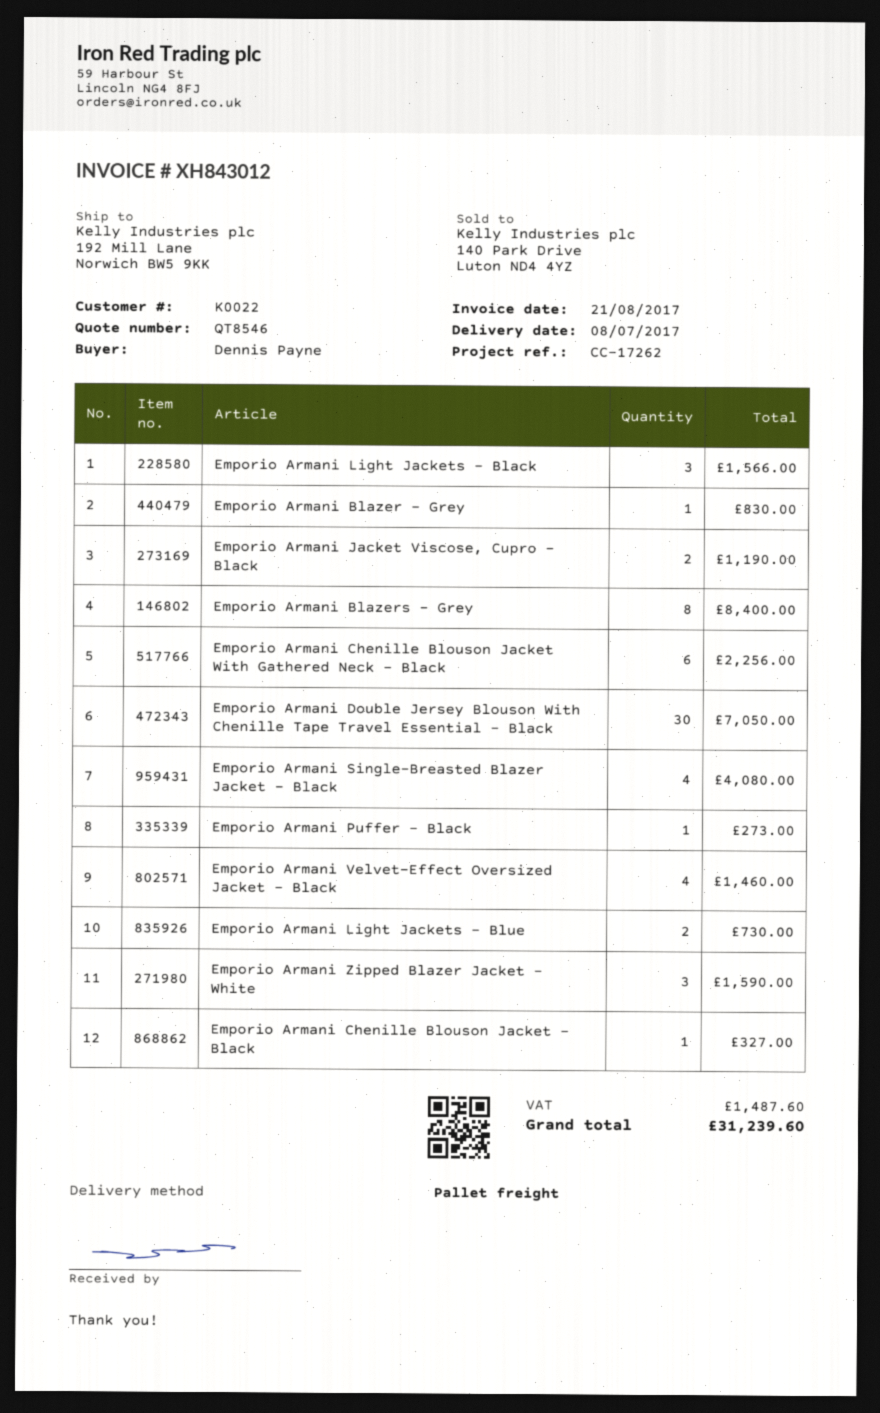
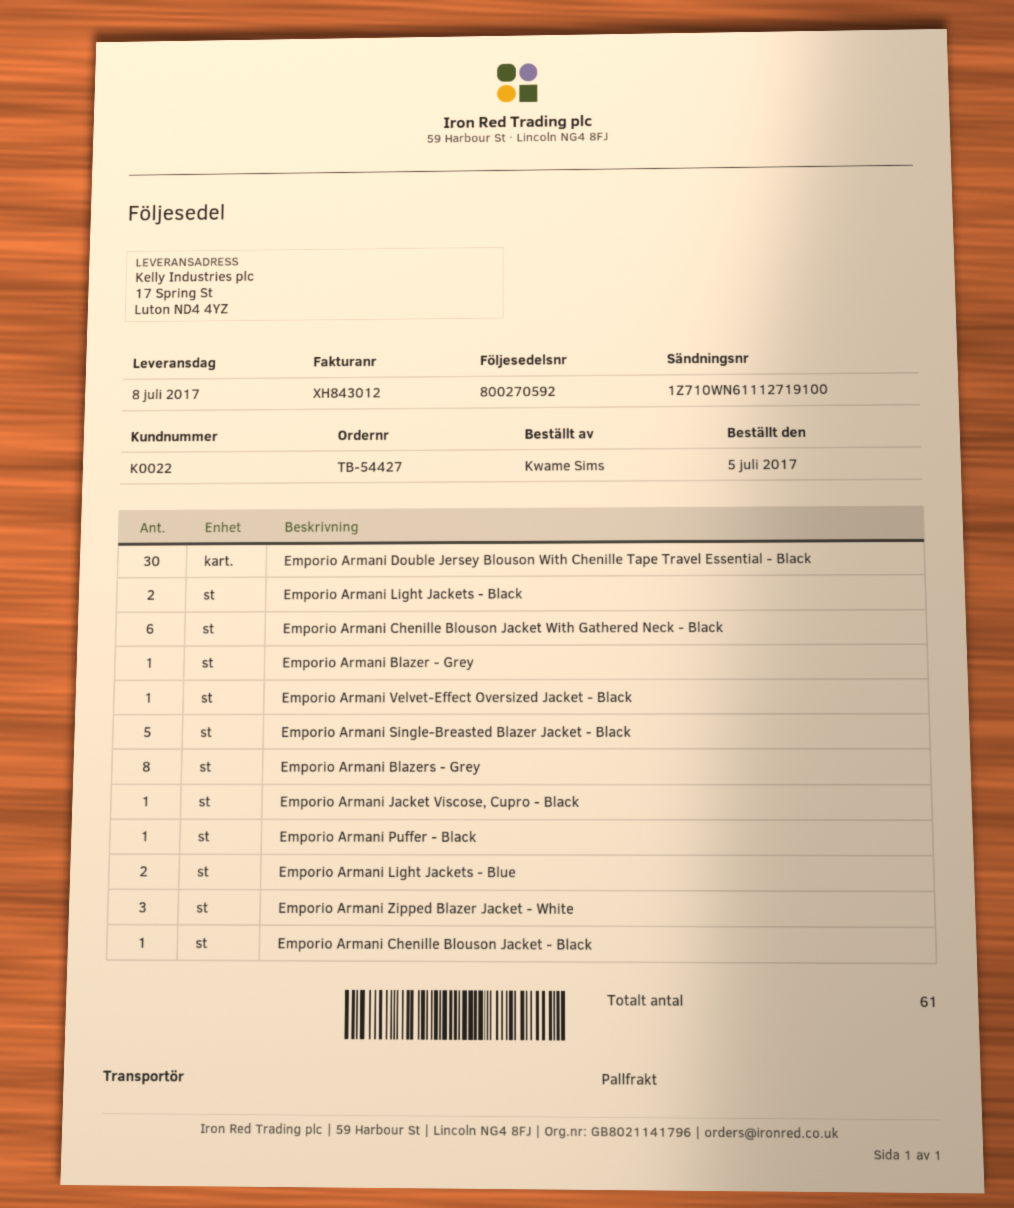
ordered by: Dennis Payne -> Kwame Sims
ship to: 192 Mill Lane, Norwich BW5 9KK -> 17 Spring St, Luton ND4 4YZ
Emporio Armani Light Jackets - Black: 3 -> 2
Emporio Armani Jacket Viscose, Cupro - Black: 2 -> 1
Emporio Armani Single-Breasted Blazer Jacket - Black: 4 -> 5
Emporio Armani Velvet-Effect Oversized Jacket - Black: 4 -> 1

